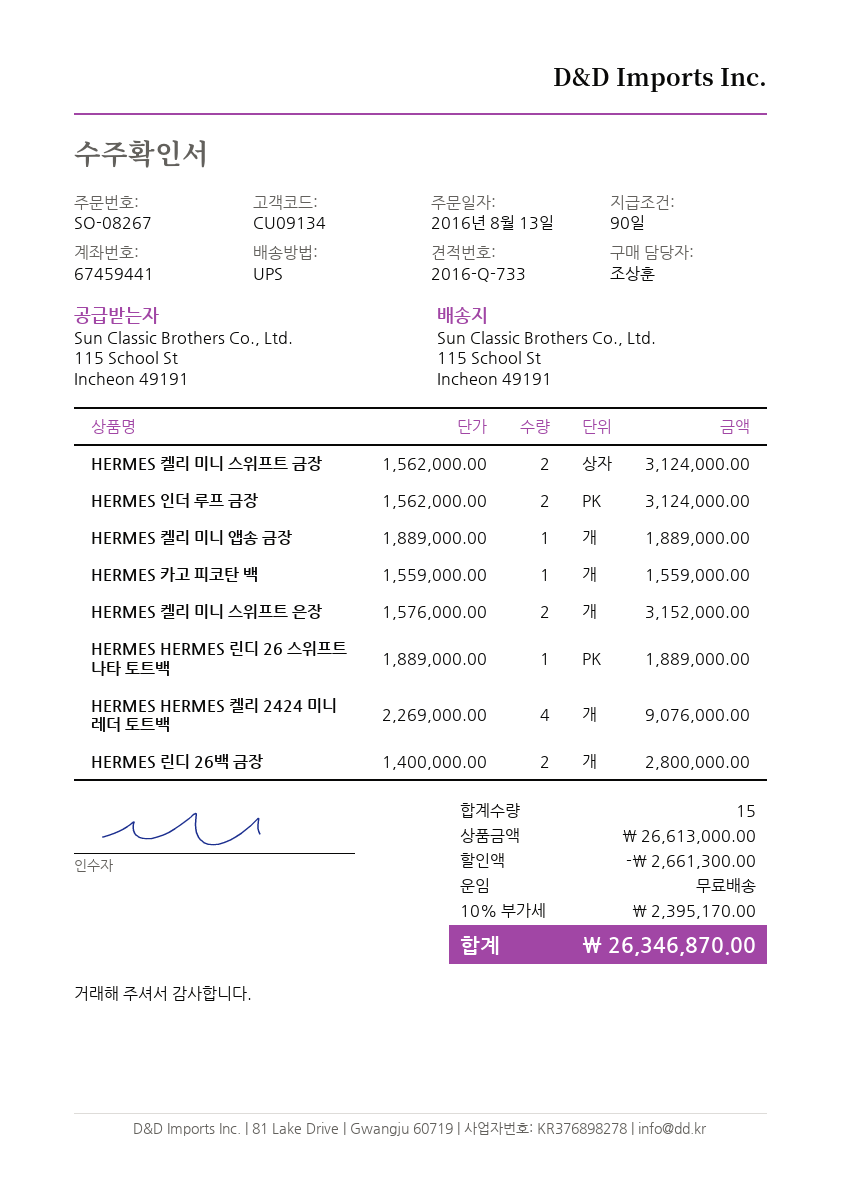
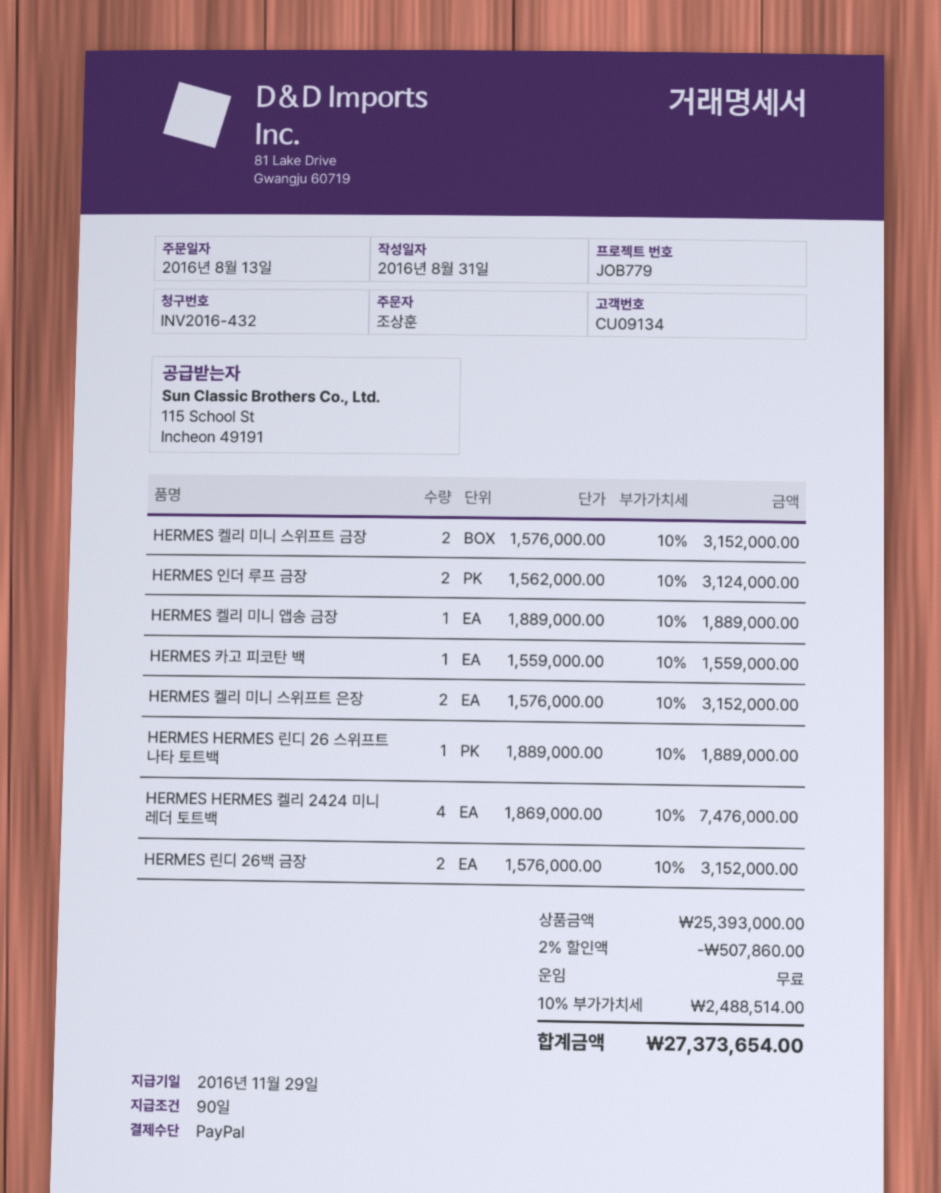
HERMES 켈리 미니 스위프트 금장: 2 x 1562000.00 = 3124000.00 -> 2 x 1576000.00 = 3152000.00
HERMES HERMES 켈리 2424 미니 레더 토트백: 4 x 2269000.00 = 9076000.00 -> 4 x 1869000.00 = 7476000.00
HERMES 린디 26백 금장: 2 x 1400000.00 = 2800000.00 -> 2 x 1576000.00 = 3152000.00
subtotal: 26613000.00 -> 25393000.00
discount: 2661300.00 -> 507860.00
tax: 10% = 2395170.00 -> 10% = 2488514.00
total: 26346870.00 -> 27373654.00

